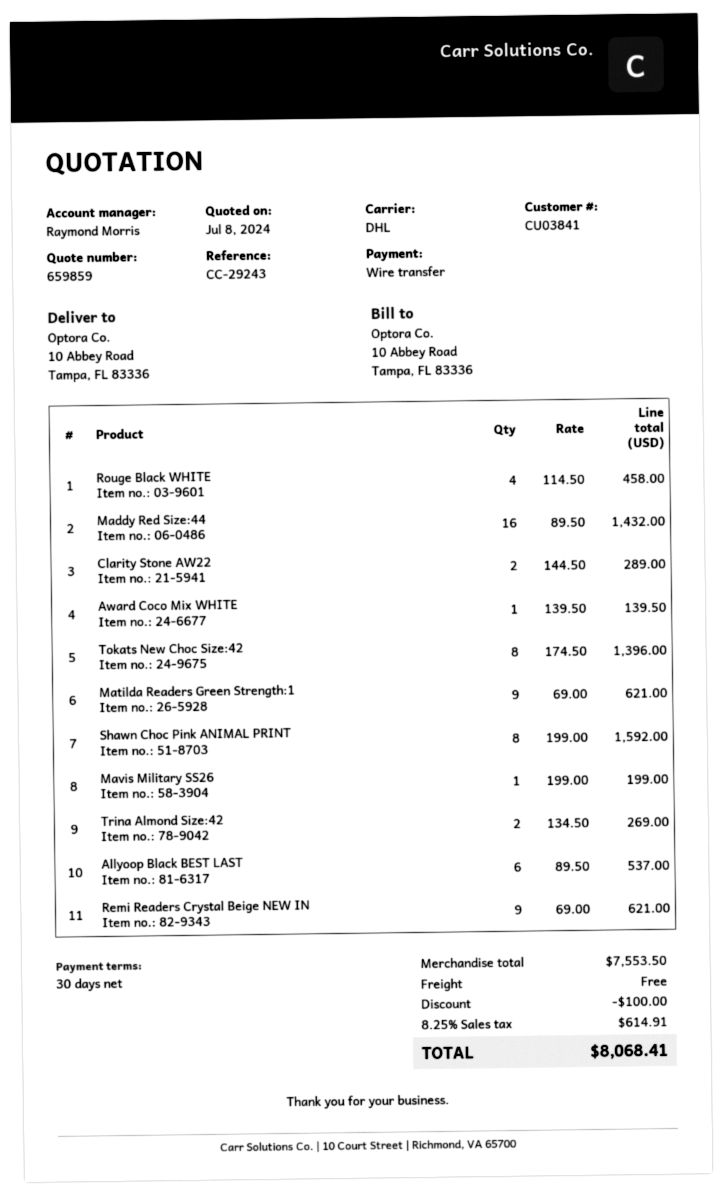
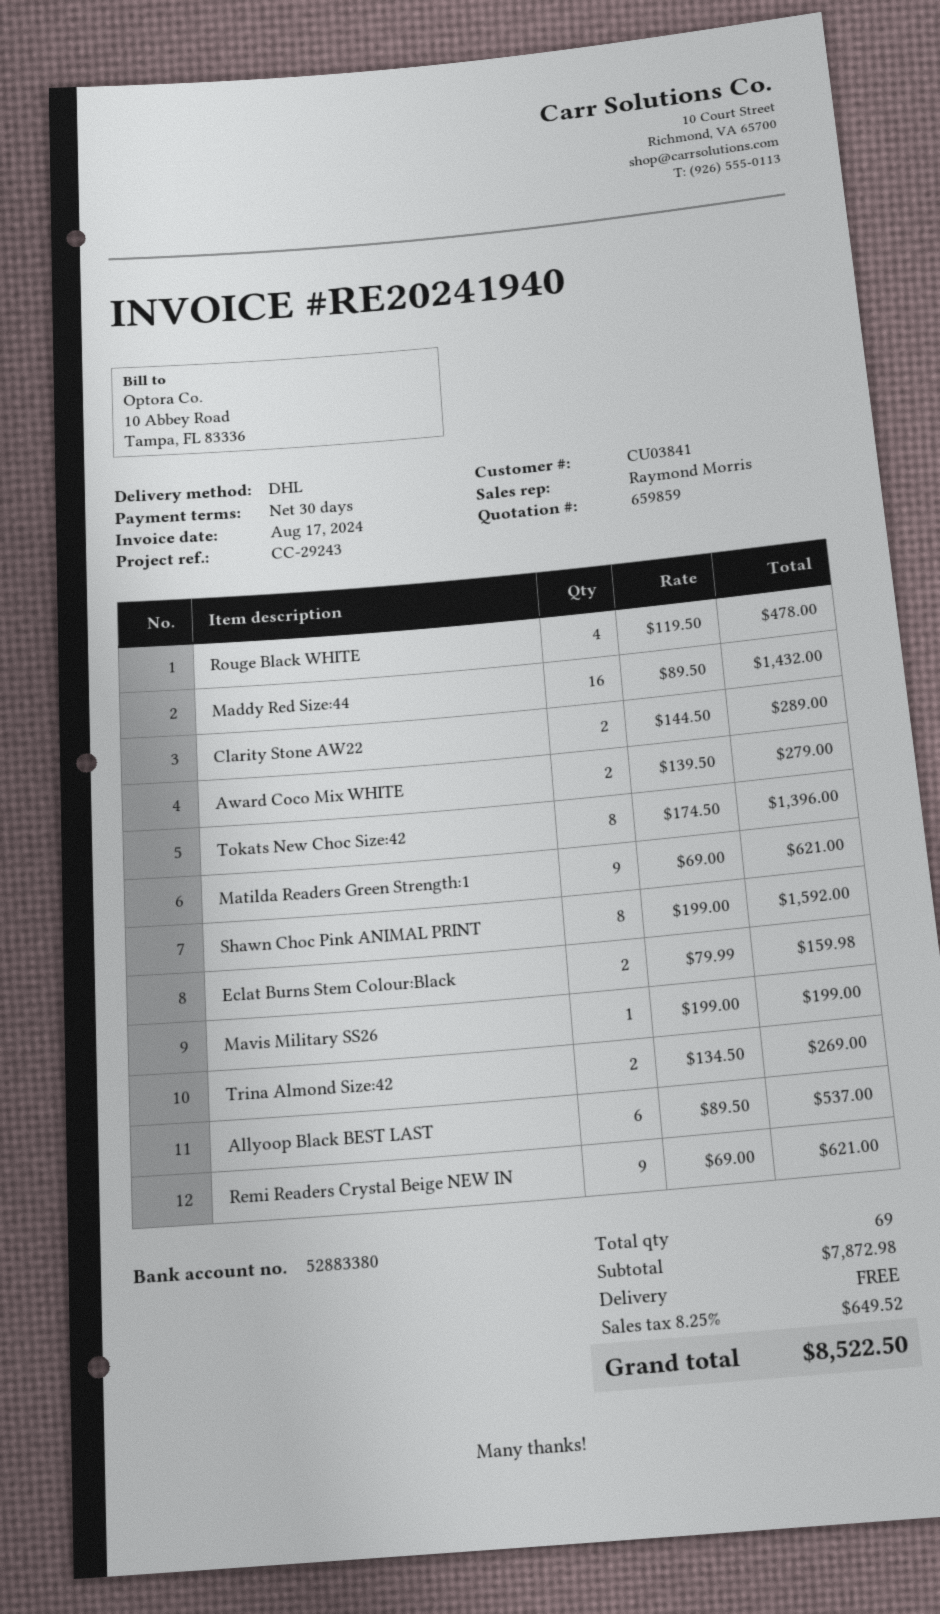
Rouge Black WHITE: 4 x 114.50 = 458.00 -> 4 x 119.50 = 478.00
Award Coco Mix WHITE: 1 x 139.50 = 139.50 -> 2 x 139.50 = 279.00
Eclat Burns Stem Colour:Black: none -> 2 x 79.99 = 159.98
subtotal: 7553.50 -> 7872.98
discount: 100.00 -> none
tax: 8.25% = 614.91 -> 8.25% = 649.52
total: 8068.41 -> 8522.50

